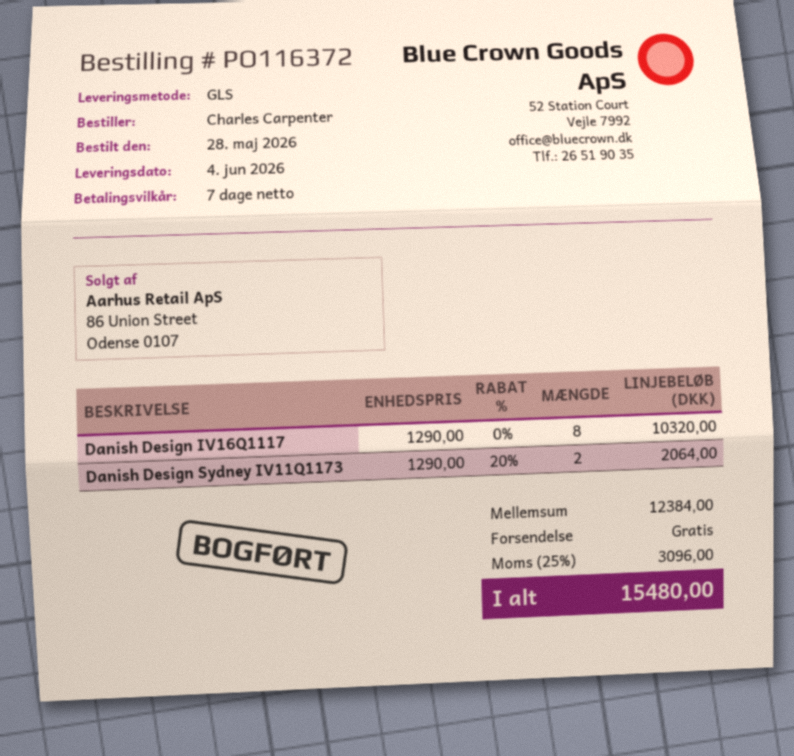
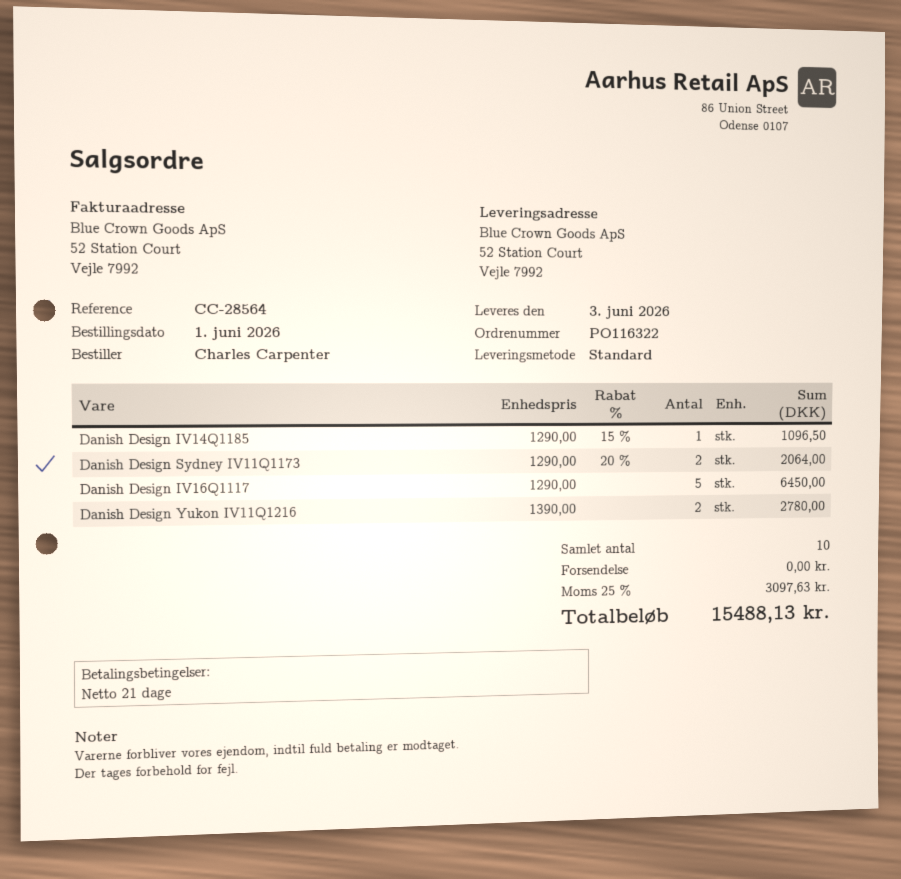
order number: PO116372 -> PO116322
order date: 2026-05-28 -> 2026-06-01
delivery date: 2026-06-04 -> 2026-06-03
payment terms: 7 days -> 21 days
shipping method: GLS -> standard
Danish Design IV16Q1117: 8 x 1290.00 = 10320.00 -> 5 x 1290.00 = 6450.00
Danish Design IV14Q1185: none -> 1 x 1290.00 - 15% = 1096.50
Danish Design Yukon IV11Q1216: none -> 2 x 1390.00 = 2780.00
tax: 25% = 3096.00 -> 25% = 3097.63
total: 15480.00 -> 15488.13

